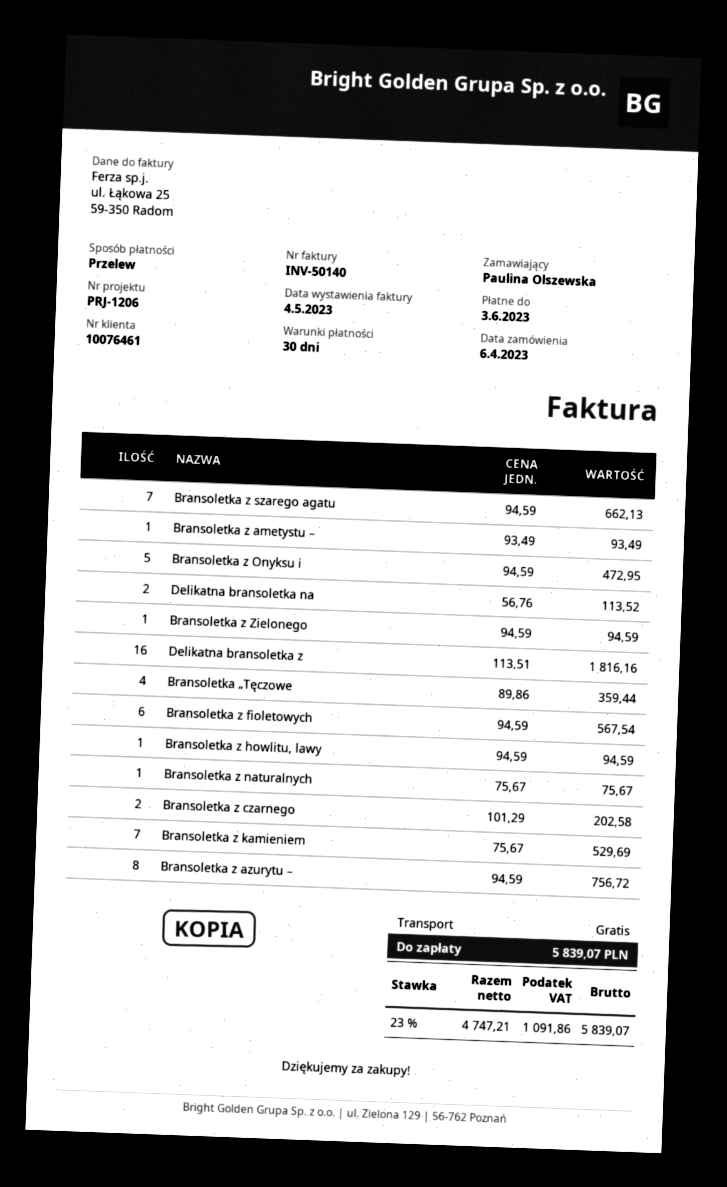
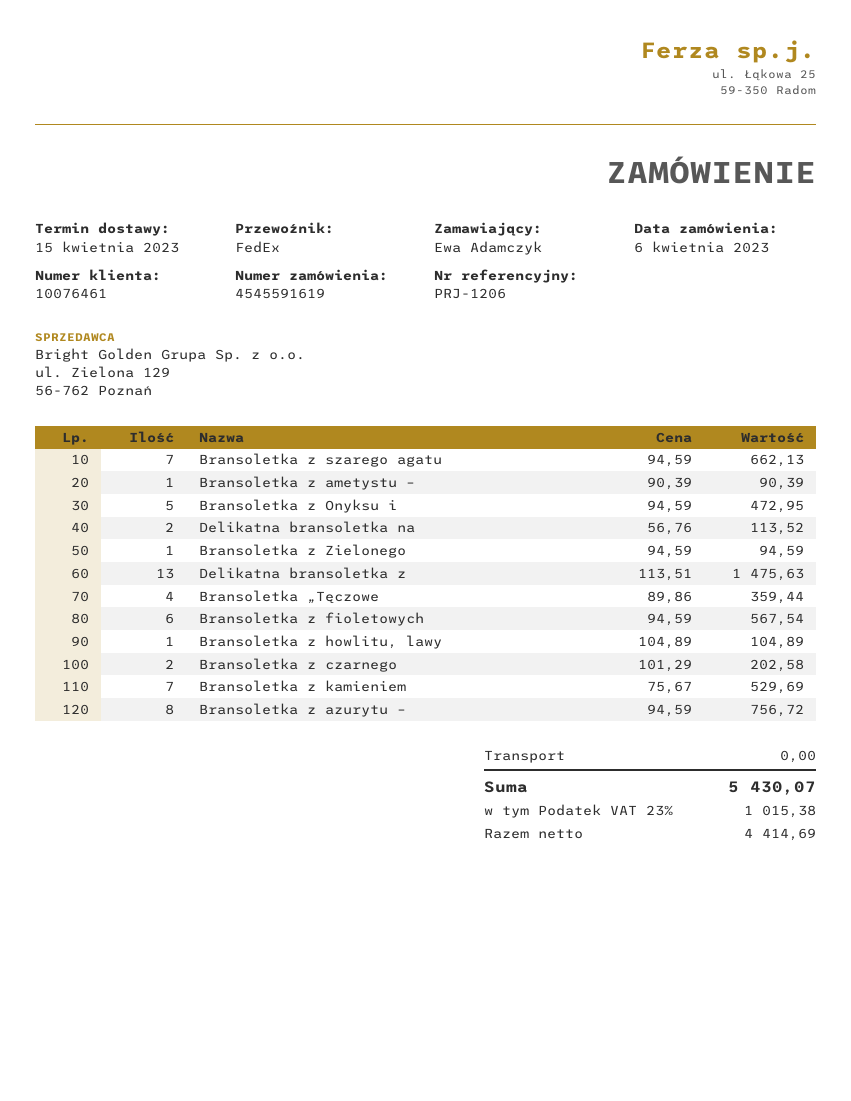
ordered by: Paulina Olszewska -> Ewa Adamczyk
Bransoletka z ametystu –: 1 x 93.49 = 93.49 -> 1 x 90.39 = 90.39
Delikatna bransoletka z: 16 x 113.51 = 1816.16 -> 13 x 113.51 = 1475.63
Bransoletka z howlitu, lawy: 1 x 94.59 = 94.59 -> 1 x 104.89 = 104.89
Bransoletka z naturalnych: 1 x 75.67 = 75.67 -> none
net: 4747.21 -> 4414.69
tax: 23% = 1091.86 -> 23% = 1015.38
total: 5839.07 -> 5430.07

